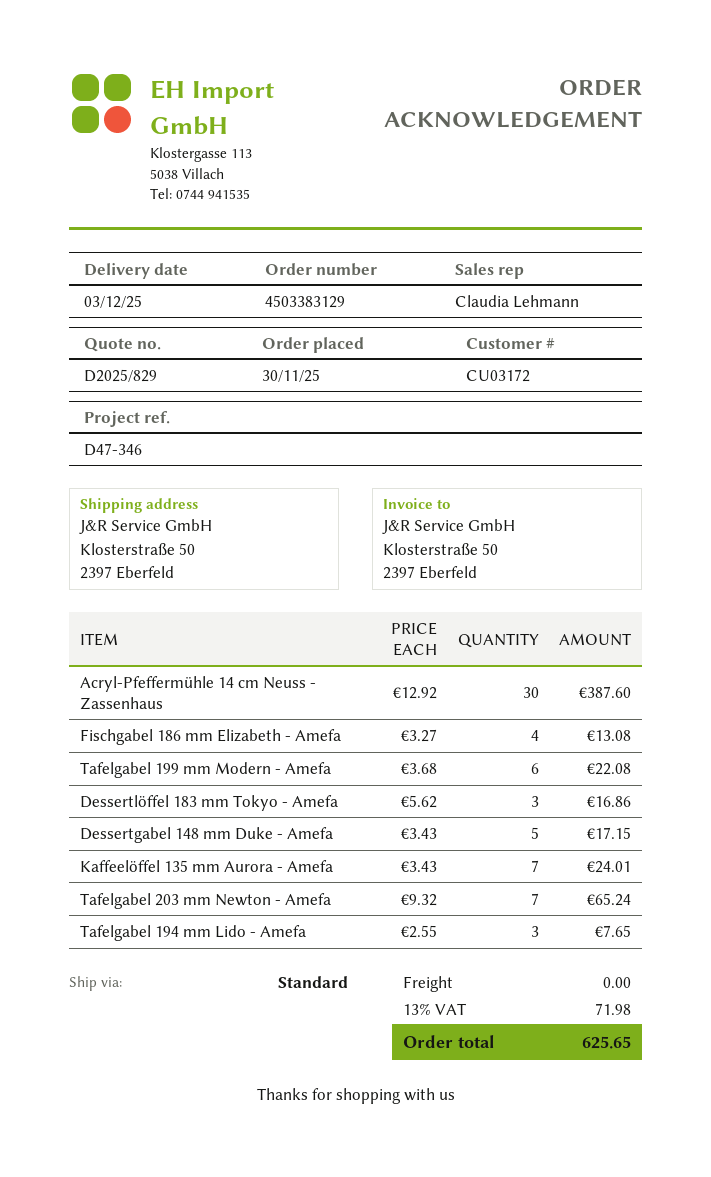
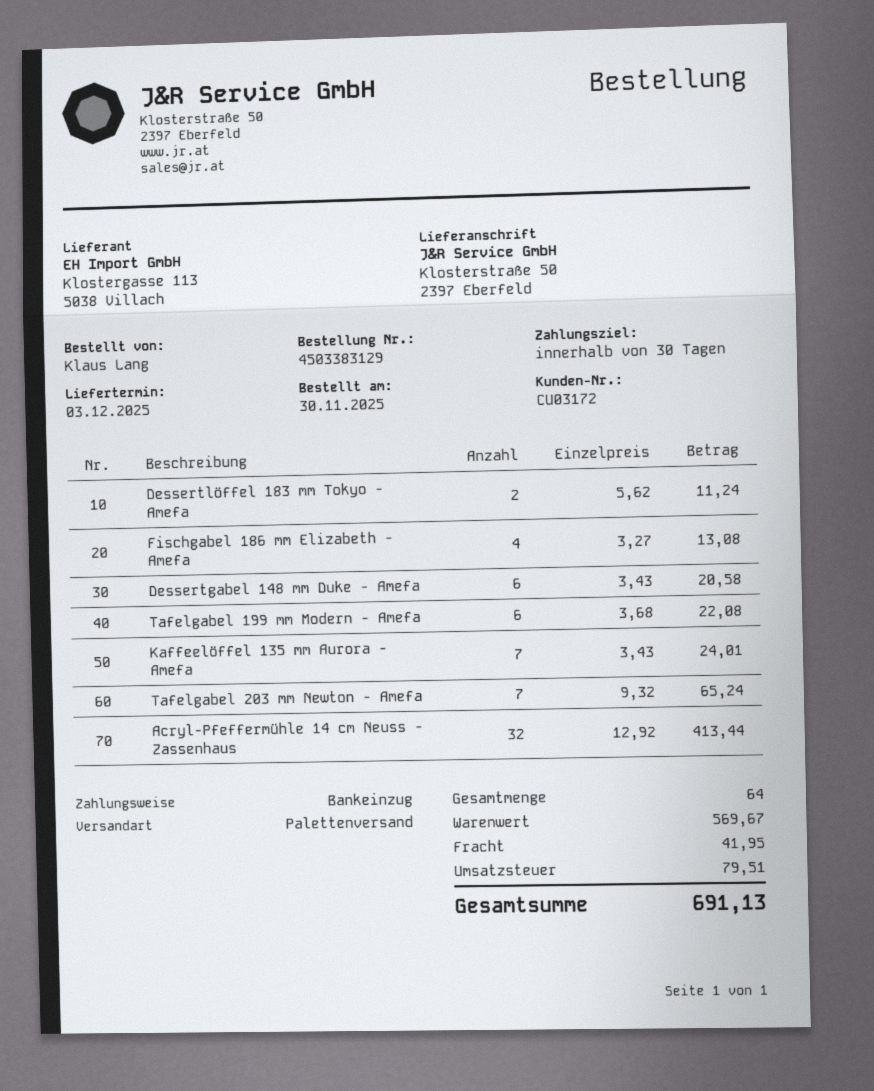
shipping method: standard -> pallet freight
Acryl-Pfeffermühle 14 cm Neuss - Zassenhaus: 30 x 12.92 = 387.60 -> 32 x 12.92 = 413.44
Dessertlöffel 183 mm Tokyo - Amefa: 3 x 5.62 = 16.86 -> 2 x 5.62 = 11.24
Dessertgabel 148 mm Duke - Amefa: 5 x 3.43 = 17.15 -> 6 x 3.43 = 20.58
Tafelgabel 194 mm Lido - Amefa: 3 x 2.55 = 7.65 -> none
shipping: 0.00 -> 41.95
tax: 71.98 -> 79.51
total: 625.65 -> 691.13

